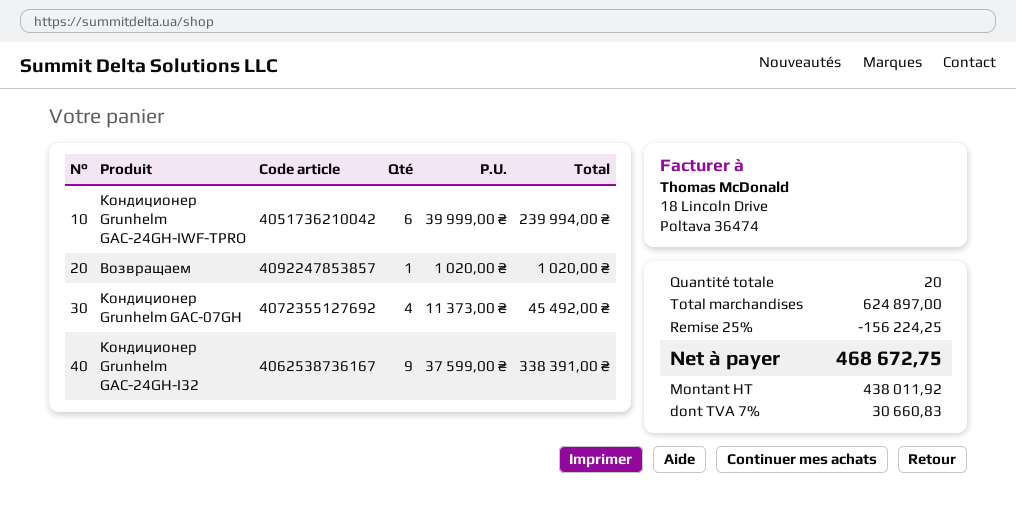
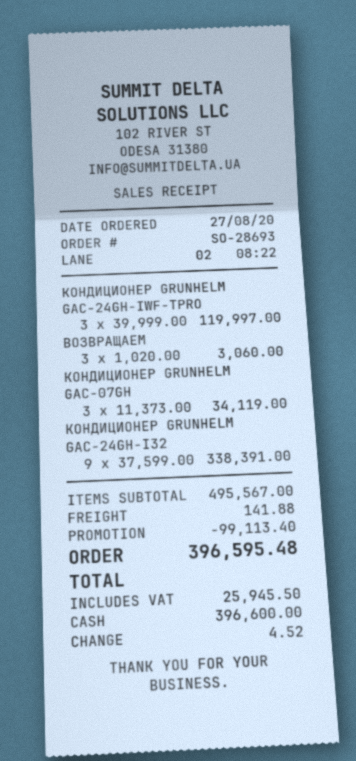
Кондиционер Grunhelm GAC-24GH-IWF-TPRO: 6 x 39999.00 = 239994.00 -> 3 x 39999.00 = 119997.00
Возвращаем: 1 x 1020.00 = 1020.00 -> 3 x 1020.00 = 3060.00
Кондиционер Grunhelm GAC-07GH: 4 x 11373.00 = 45492.00 -> 3 x 11373.00 = 34119.00
subtotal: 624897.00 -> 495567.00
discount: 156224.25 -> 99113.40
shipping: none -> 141.88
tax: 30660.83 -> 25945.50
total: 468672.75 -> 396595.48

